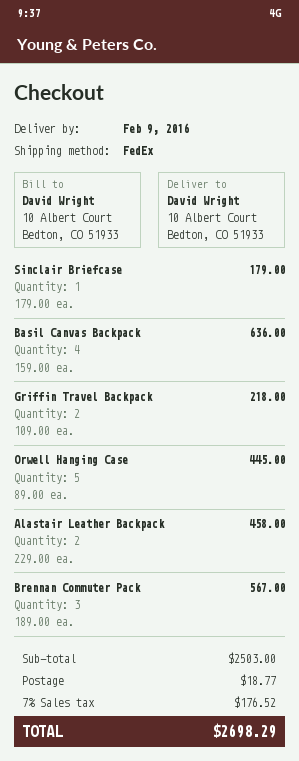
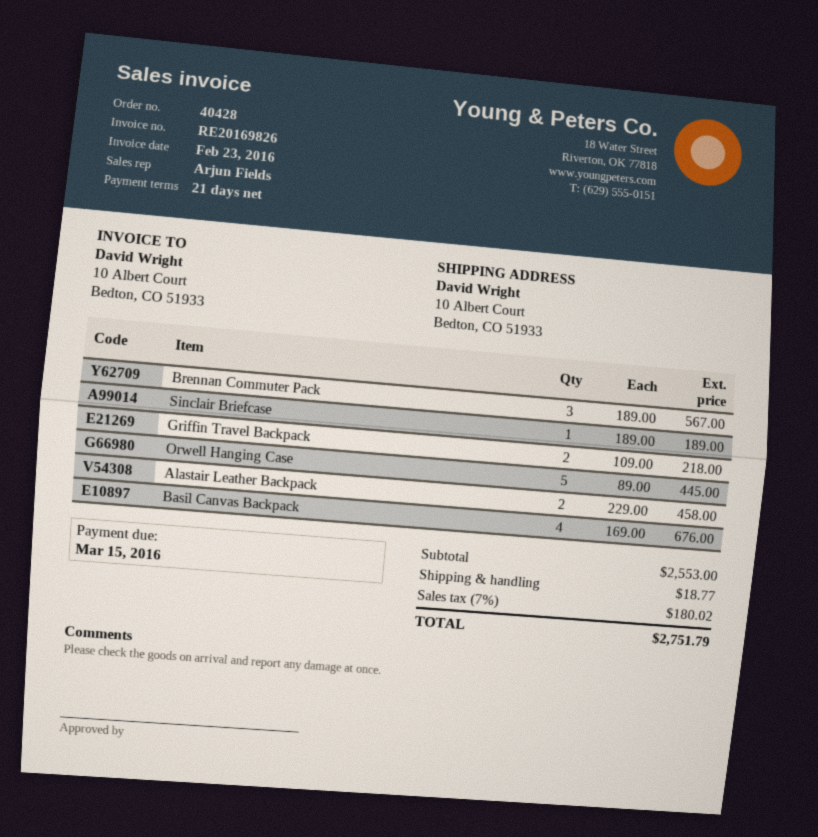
Sinclair Briefcase: 1 x 179.00 = 179.00 -> 1 x 189.00 = 189.00
Basil Canvas Backpack: 4 x 159.00 = 636.00 -> 4 x 169.00 = 676.00
subtotal: 2503.00 -> 2553.00
tax: 7% = 176.52 -> 7% = 180.02
total: 2698.29 -> 2751.79

